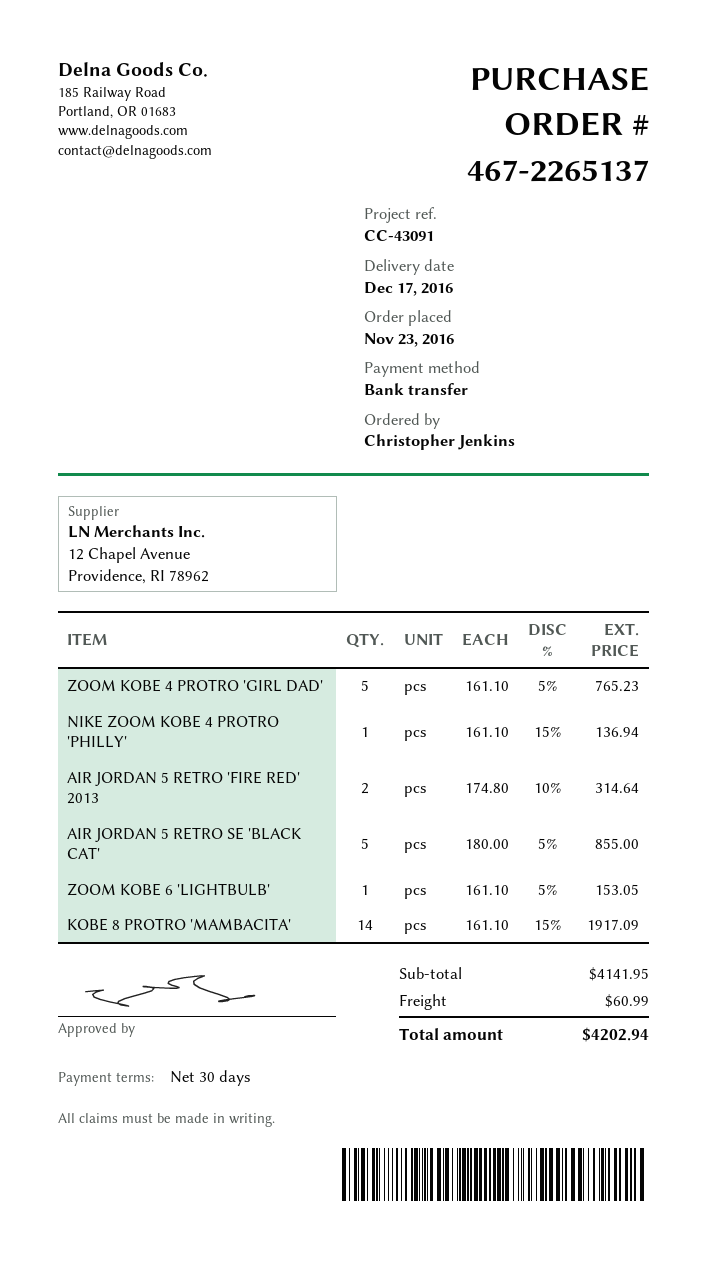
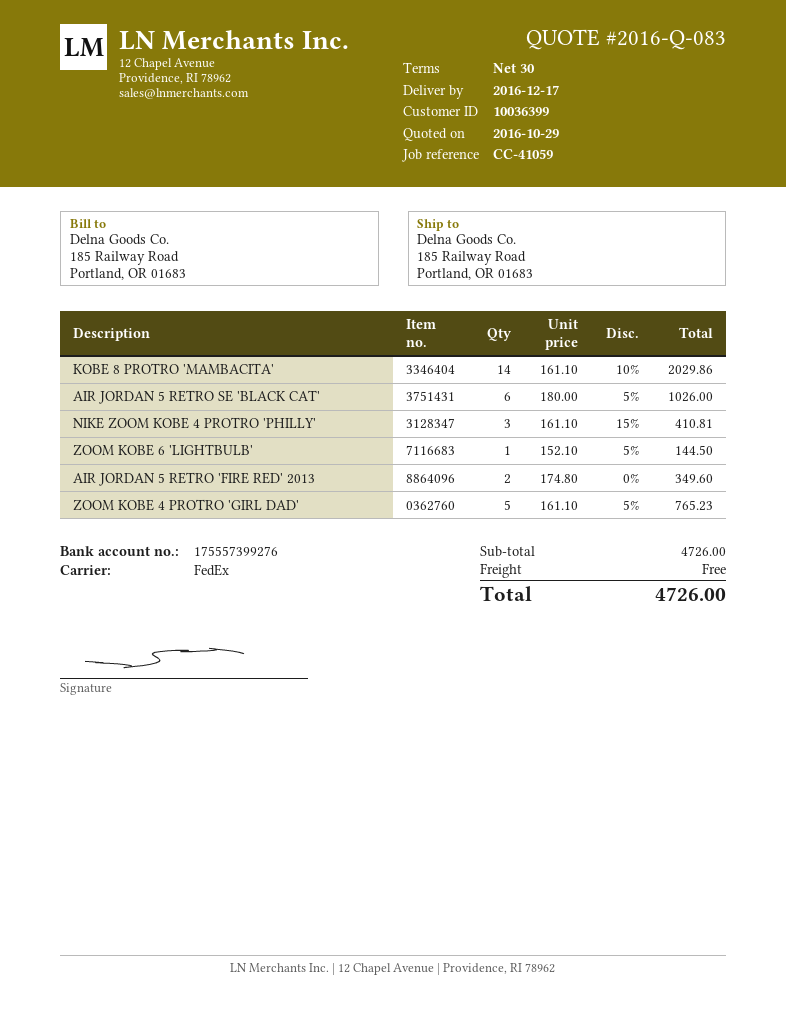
reference: CC-43091 -> CC-41059
NIKE ZOOM KOBE 4 PROTRO 'PHILLY': 1 x 161.10 - 15% = 136.94 -> 3 x 161.10 - 15% = 410.81
AIR JORDAN 5 RETRO 'FIRE RED' 2013: 2 x 174.80 - 10% = 314.64 -> 2 x 174.80 = 349.60
AIR JORDAN 5 RETRO SE 'BLACK CAT': 5 x 180.00 - 5% = 855.00 -> 6 x 180.00 - 5% = 1026.00
ZOOM KOBE 6 'LIGHTBULB': 1 x 161.10 - 5% = 153.05 -> 1 x 152.10 - 5% = 144.50
KOBE 8 PROTRO 'MAMBACITA': 14 x 161.10 - 15% = 1917.09 -> 14 x 161.10 - 10% = 2029.86
subtotal: 4141.95 -> 4726.00
shipping: 60.99 -> 0.00
total: 4202.94 -> 4726.00

